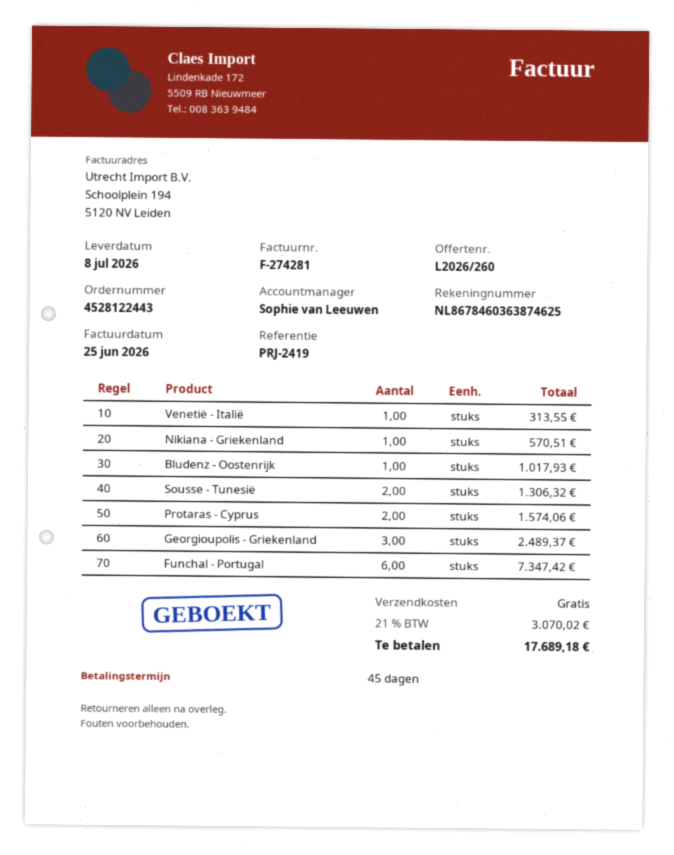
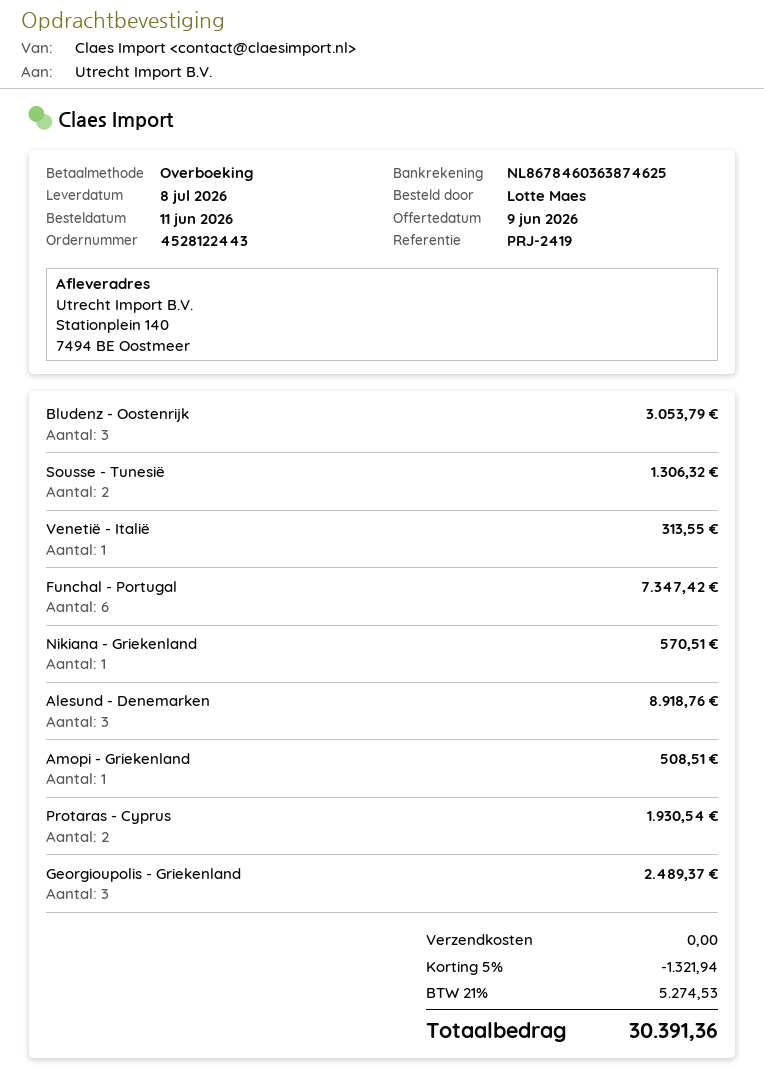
Bludenz - Oostenrijk: 1 for 1017.93 -> 3 for 3053.79
Protaras - Cyprus: 2 for 1574.06 -> 2 for 1930.54
Alesund - Denemarken: none -> 3 for 8918.76
Amopi - Griekenland: none -> 1 for 508.51
discount: none -> 5% = 1321.94
tax: 21% = 3070.02 -> 21% = 5274.53
total: 17689.18 -> 30391.36

